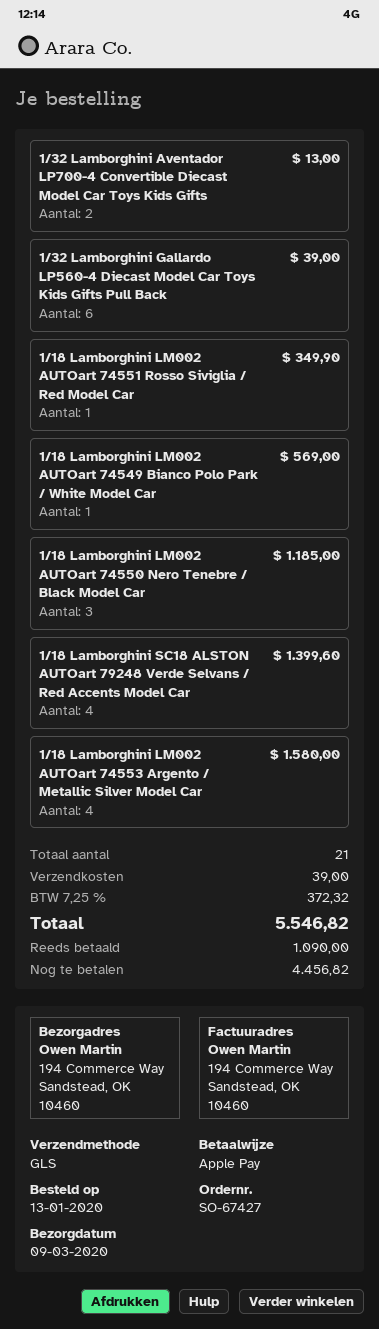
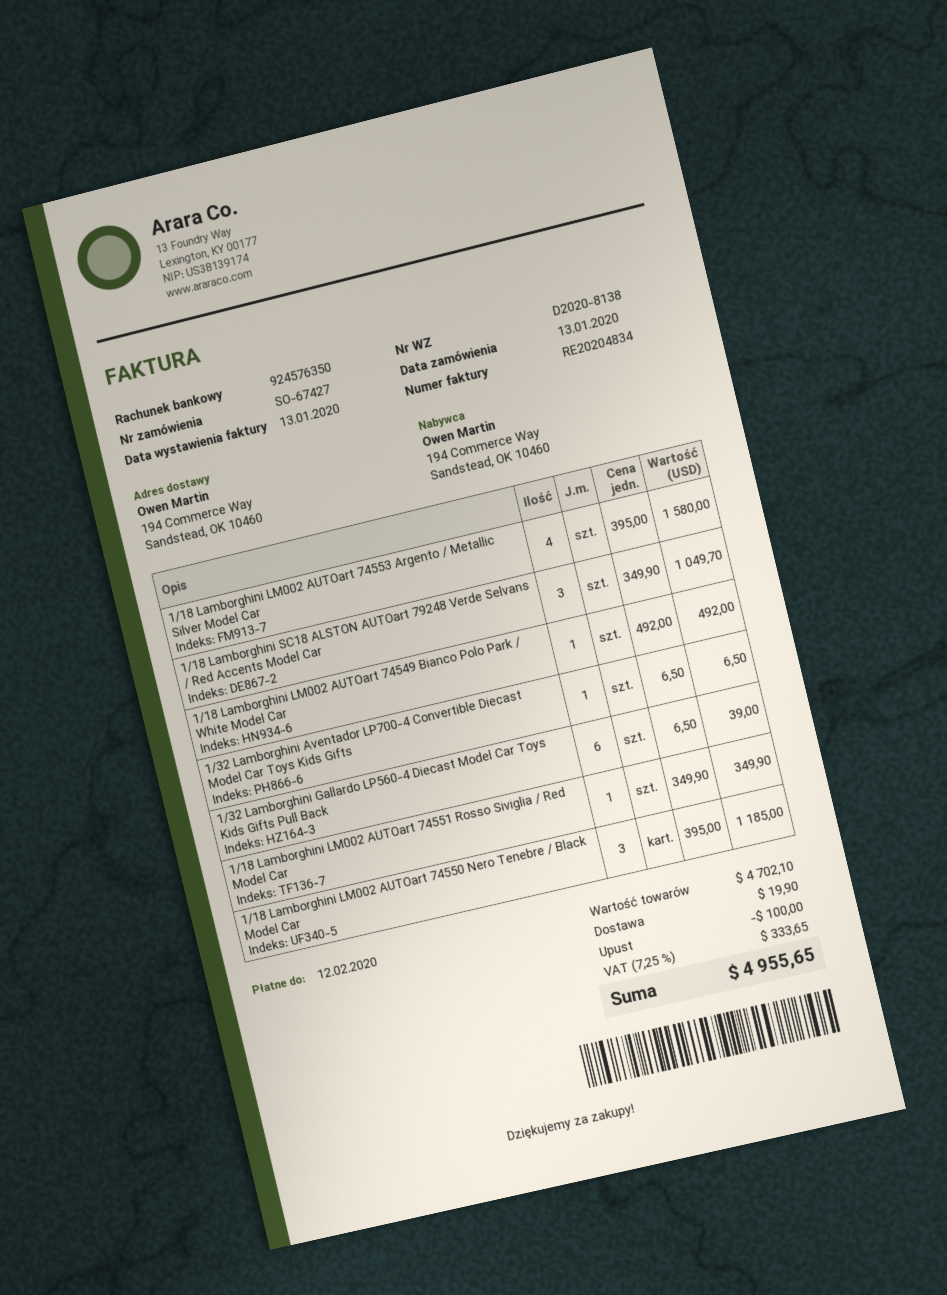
1/32 Lamborghini Aventador LP700-4 Convertible Diecast Model Car Toys Kids Gifts: 2 for 13.00 -> 1 for 6.50
1/18 Lamborghini LM002 AUTOart 74549 Bianco Polo Park / White Model Car: 1 for 569.00 -> 1 for 492.00
1/18 Lamborghini SC18 ALSTON AUTOart 79248 Verde Selvans / Red Accents Model Car: 4 for 1399.60 -> 3 for 1049.70
discount: none -> 100.00
shipping: 39.00 -> 19.90
tax: 7.25% = 372.32 -> 7.25% = 333.65
total: 5546.82 -> 4955.65

